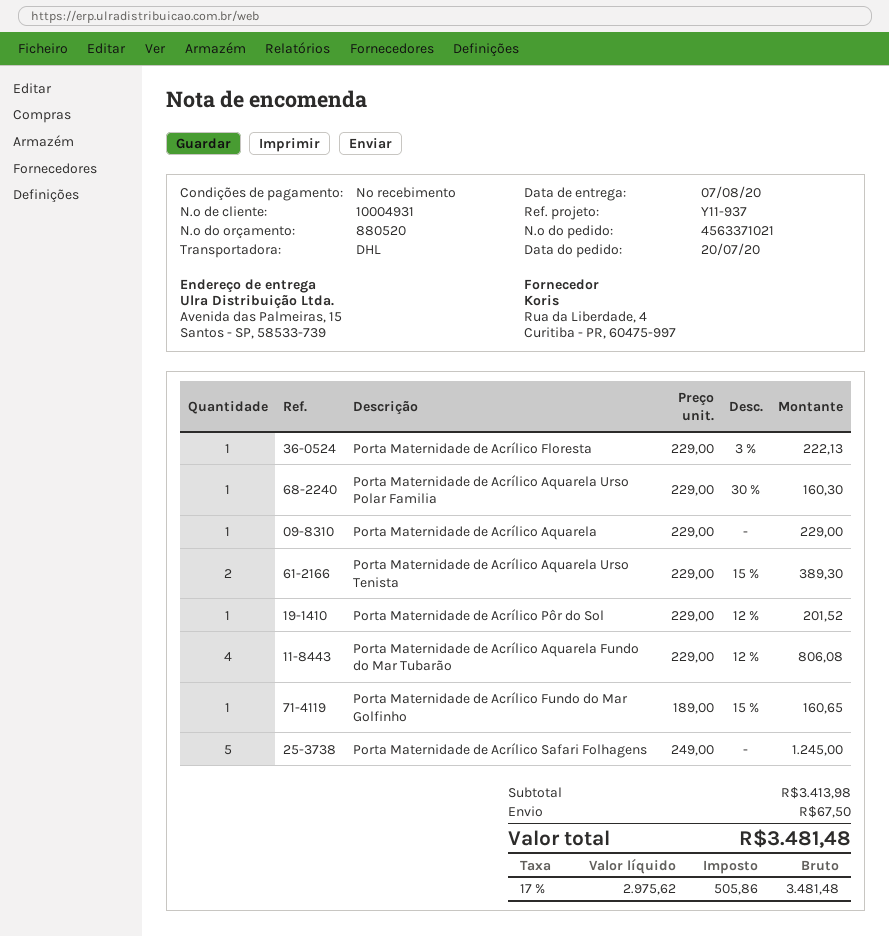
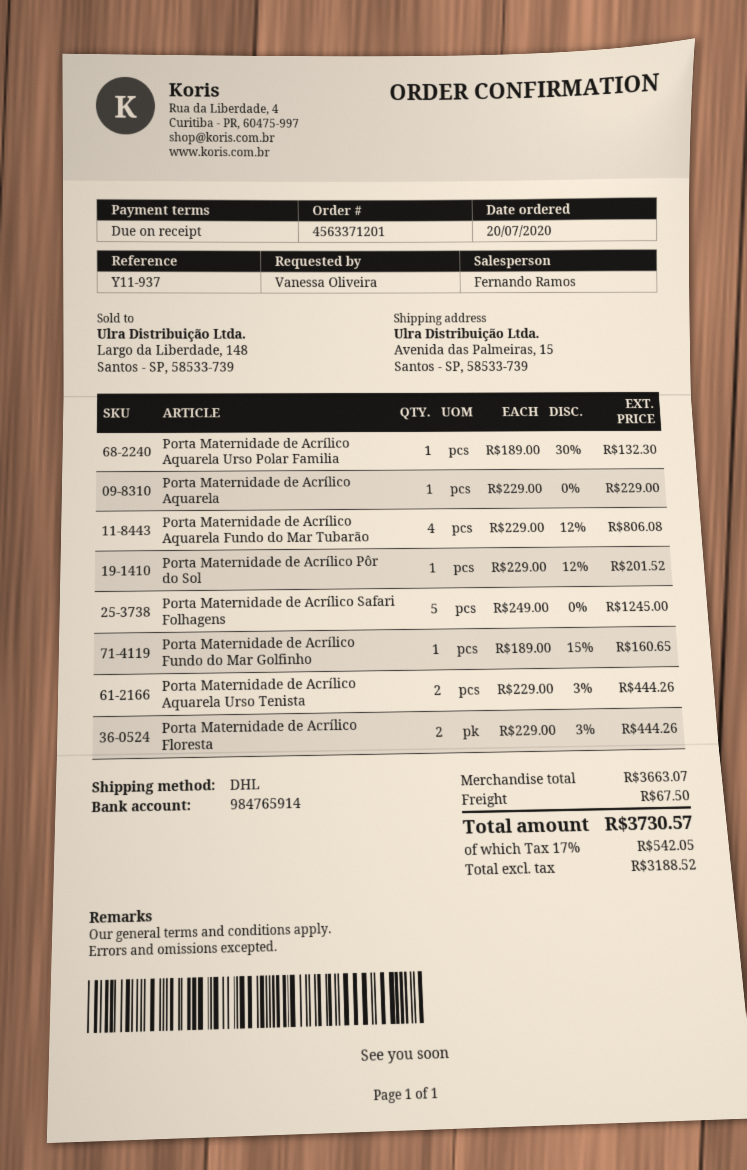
order number: 4563371021 -> 4563371201
Porta Maternidade de Acrílico Floresta: 1 x 229.00 - 3% = 222.13 -> 2 x 229.00 - 3% = 444.26
Porta Maternidade de Acrílico Aquarela Urso Polar Familia: 1 x 229.00 - 30% = 160.30 -> 1 x 189.00 - 30% = 132.30
Porta Maternidade de Acrílico Aquarela Urso Tenista: 2 x 229.00 - 15% = 389.30 -> 2 x 229.00 - 3% = 444.26
subtotal: 3413.98 -> 3663.07
net: 2975.62 -> 3188.52
tax: 17% = 505.86 -> 17% = 542.05
total: 3481.48 -> 3730.57

